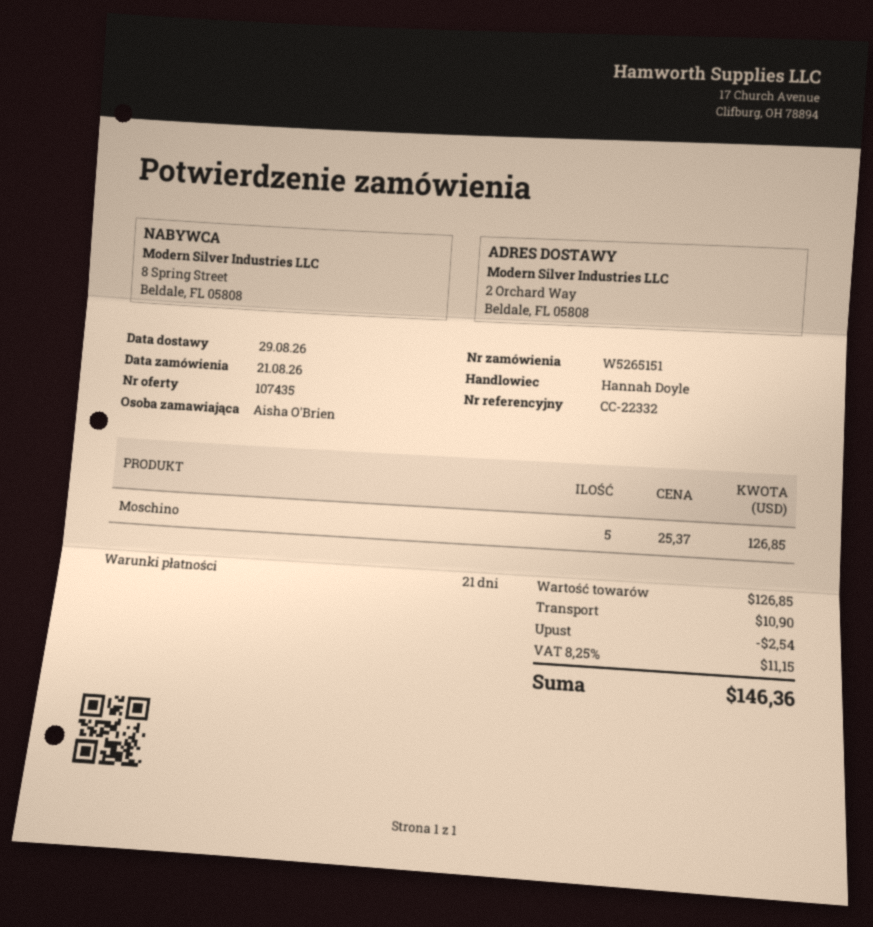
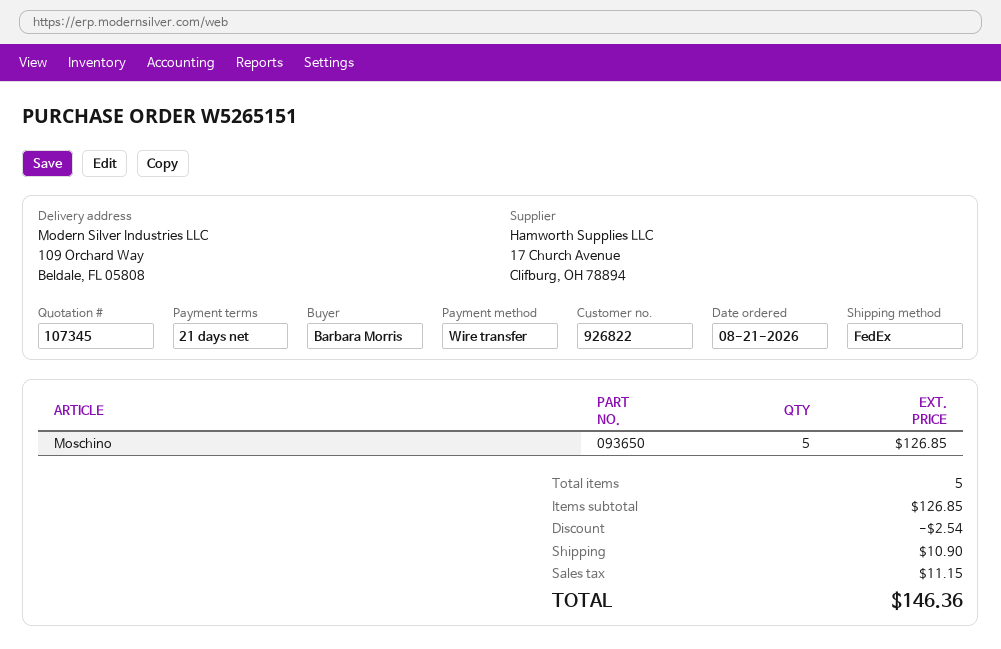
quote number: 107435 -> 107345
ordered by: Aisha O'Brien -> Barbara Morris
ship to: 2 Orchard Way, Beldale, FL 05808 -> 109 Orchard Way, Beldale, FL 05808

